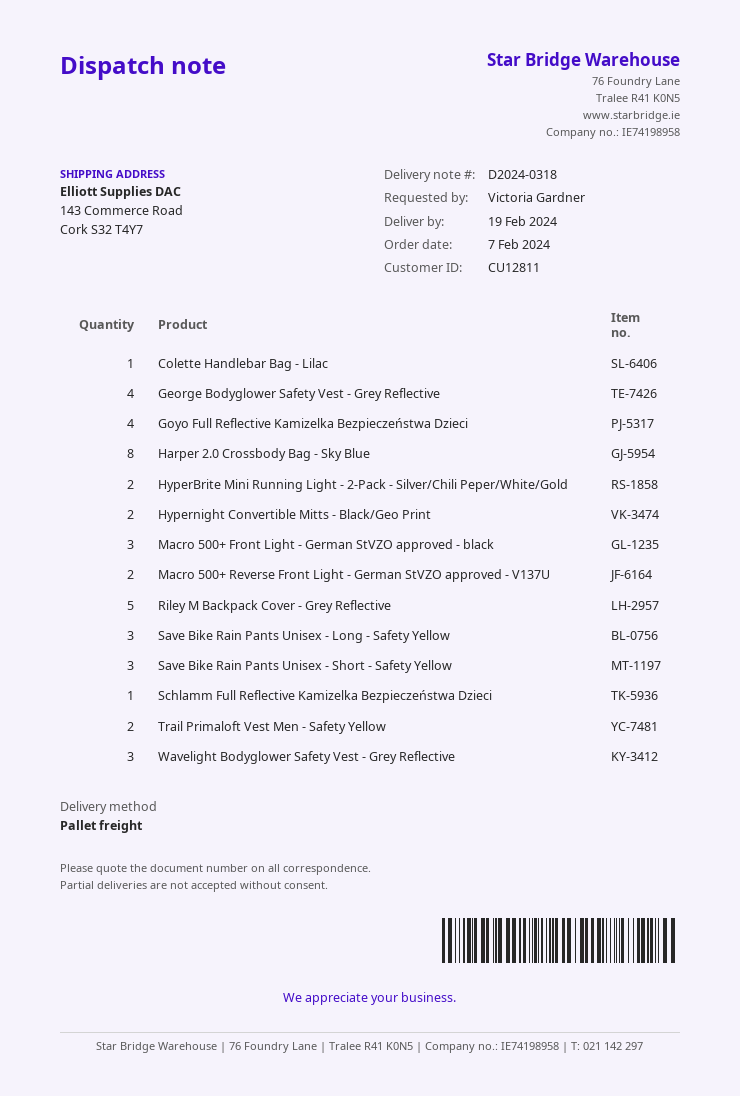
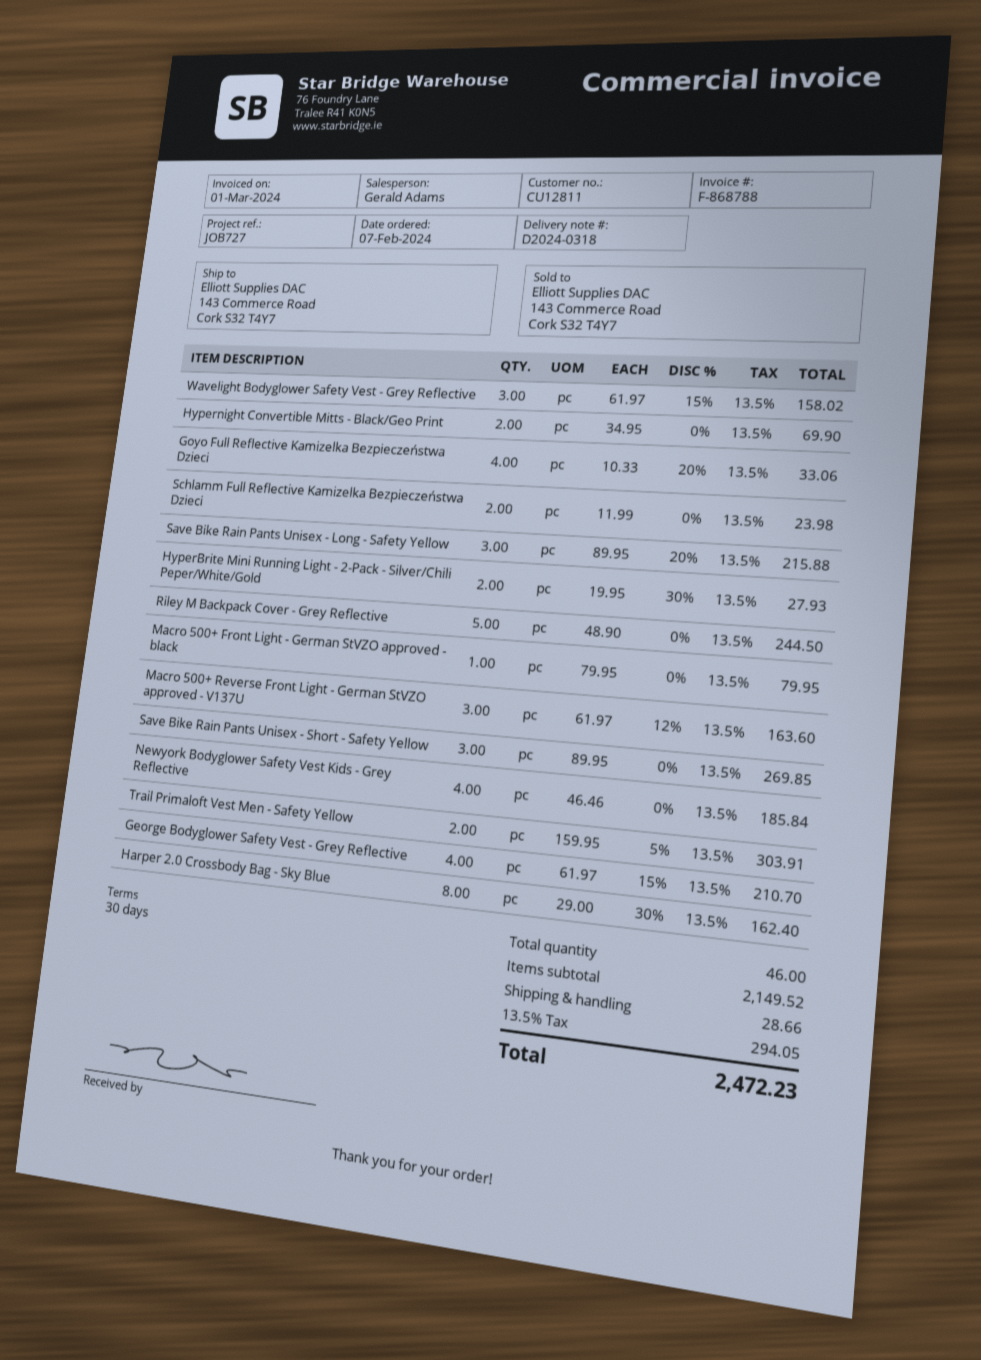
Colette Handlebar Bag - Lilac: 1 -> none
Macro 500+ Front Light - German StVZO approved - black: 3 -> 1
Macro 500+ Reverse Front Light - German StVZO approved - V137U: 2 -> 3
Schlamm Full Reflective Kamizelka Bezpieczeństwa Dzieci: 1 -> 2
Newyork Bodyglower Safety Vest Kids - Grey Reflective: none -> 4

